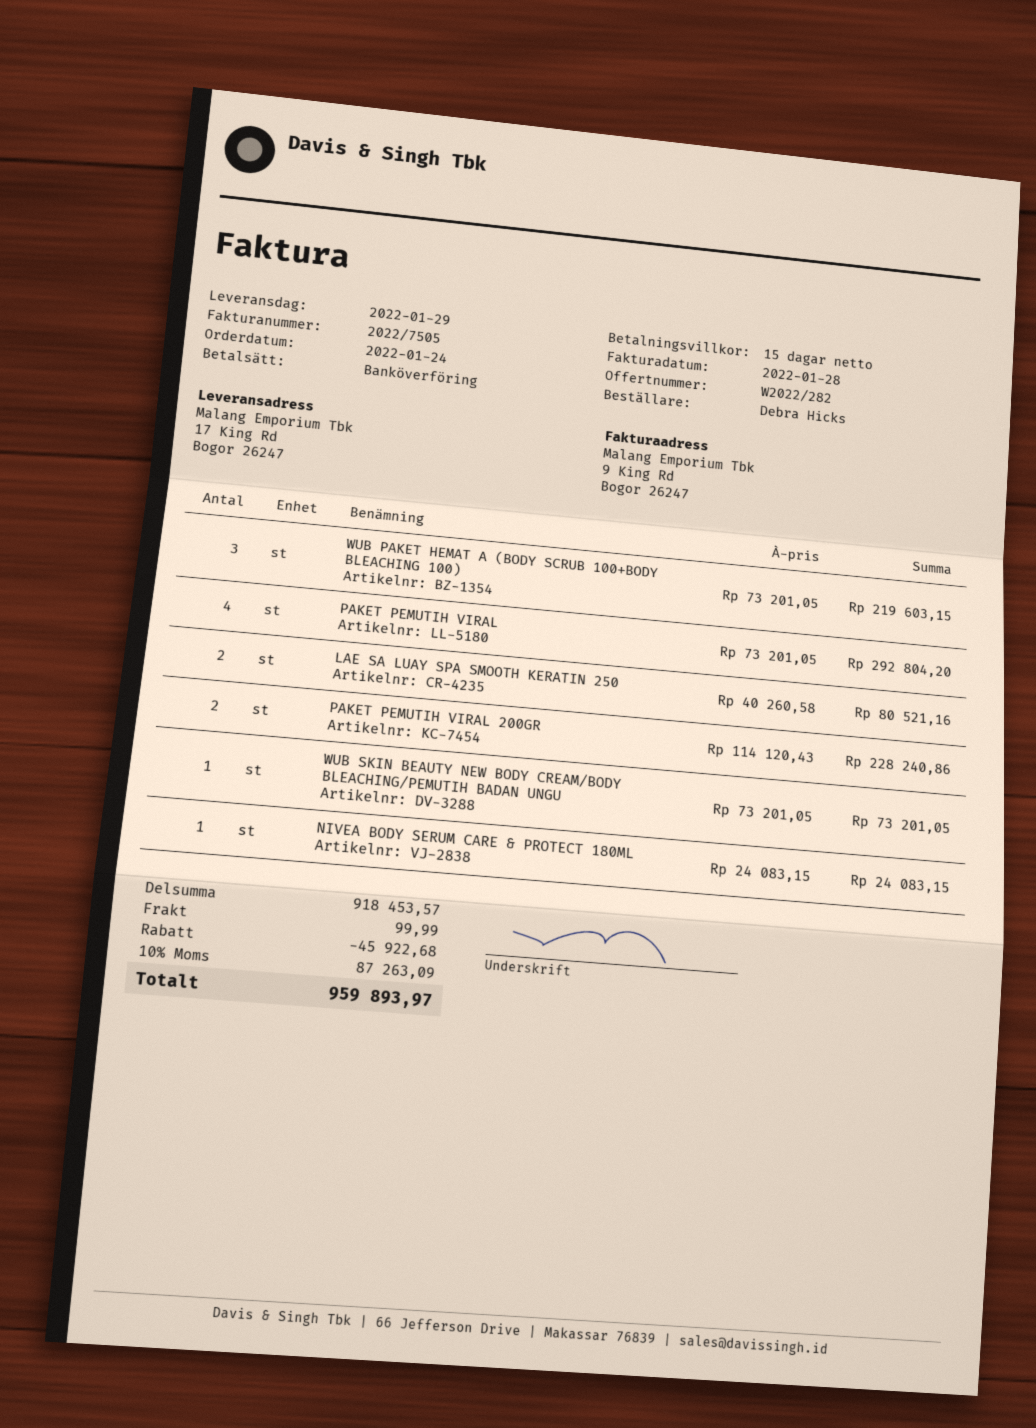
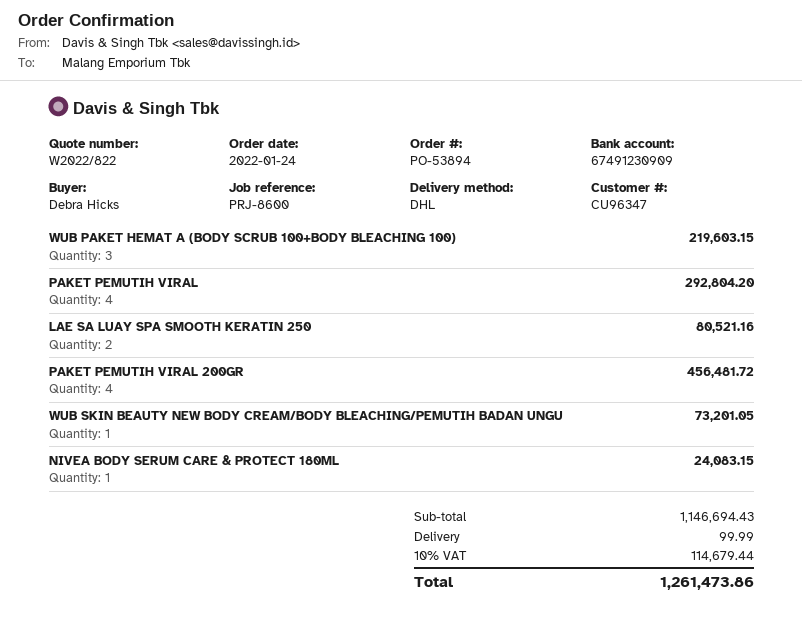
quote number: W2022/282 -> W2022/822
PAKET PEMUTIH VIRAL 200GR: 2 for 228240.86 -> 4 for 456481.72
subtotal: 918453.57 -> 1146694.43
discount: 45922.68 -> none
tax: 10% = 87263.09 -> 10% = 114679.44
total: 959893.97 -> 1261473.86

